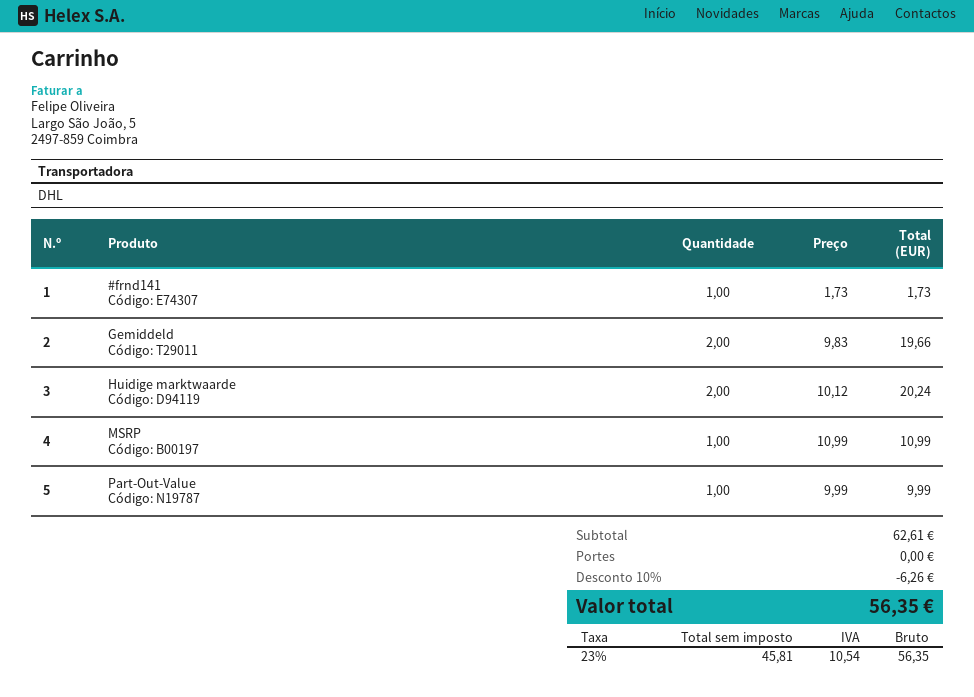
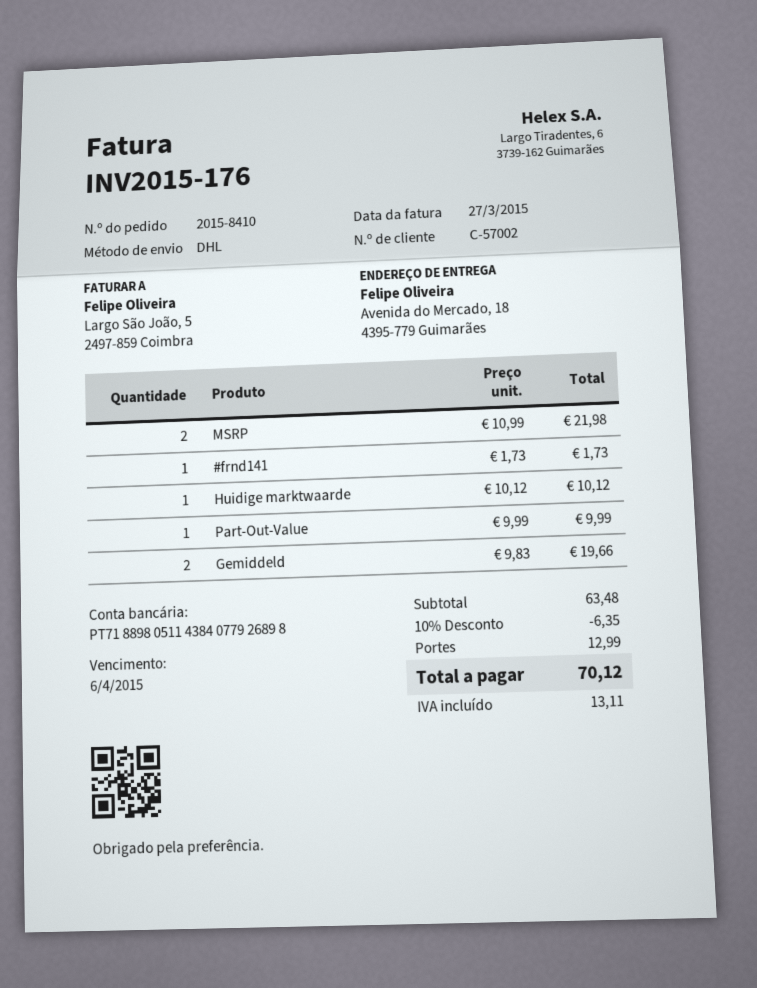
Huidige marktwaarde: 2 x 10.12 = 20.24 -> 1 x 10.12 = 10.12
MSRP: 1 x 10.99 = 10.99 -> 2 x 10.99 = 21.98
subtotal: 62.61 -> 63.48
discount: 10% = 6.26 -> 10% = 6.35
shipping: 0.00 -> 12.99
tax: 10.54 -> 13.11
total: 56.35 -> 70.12

